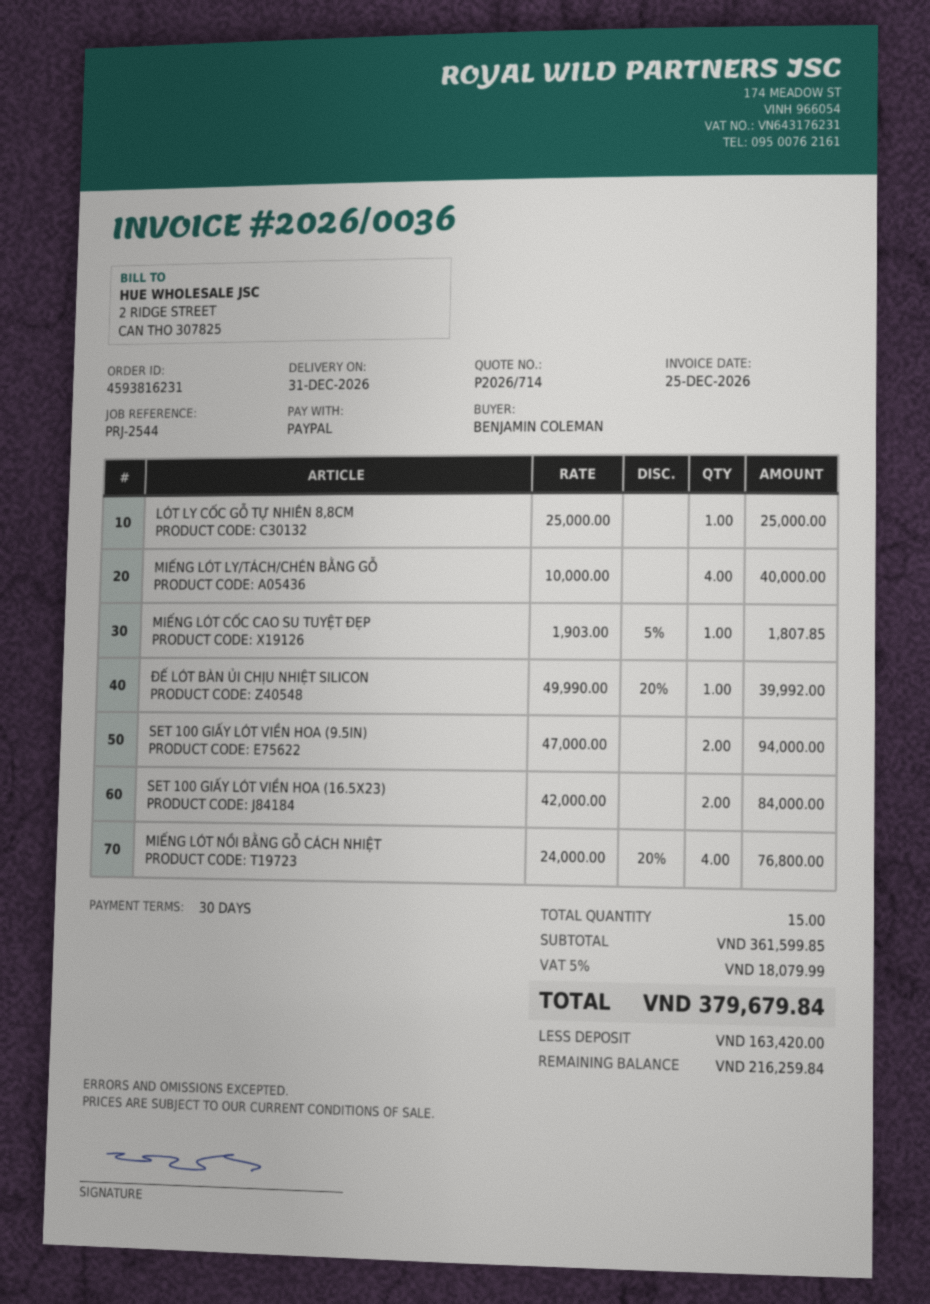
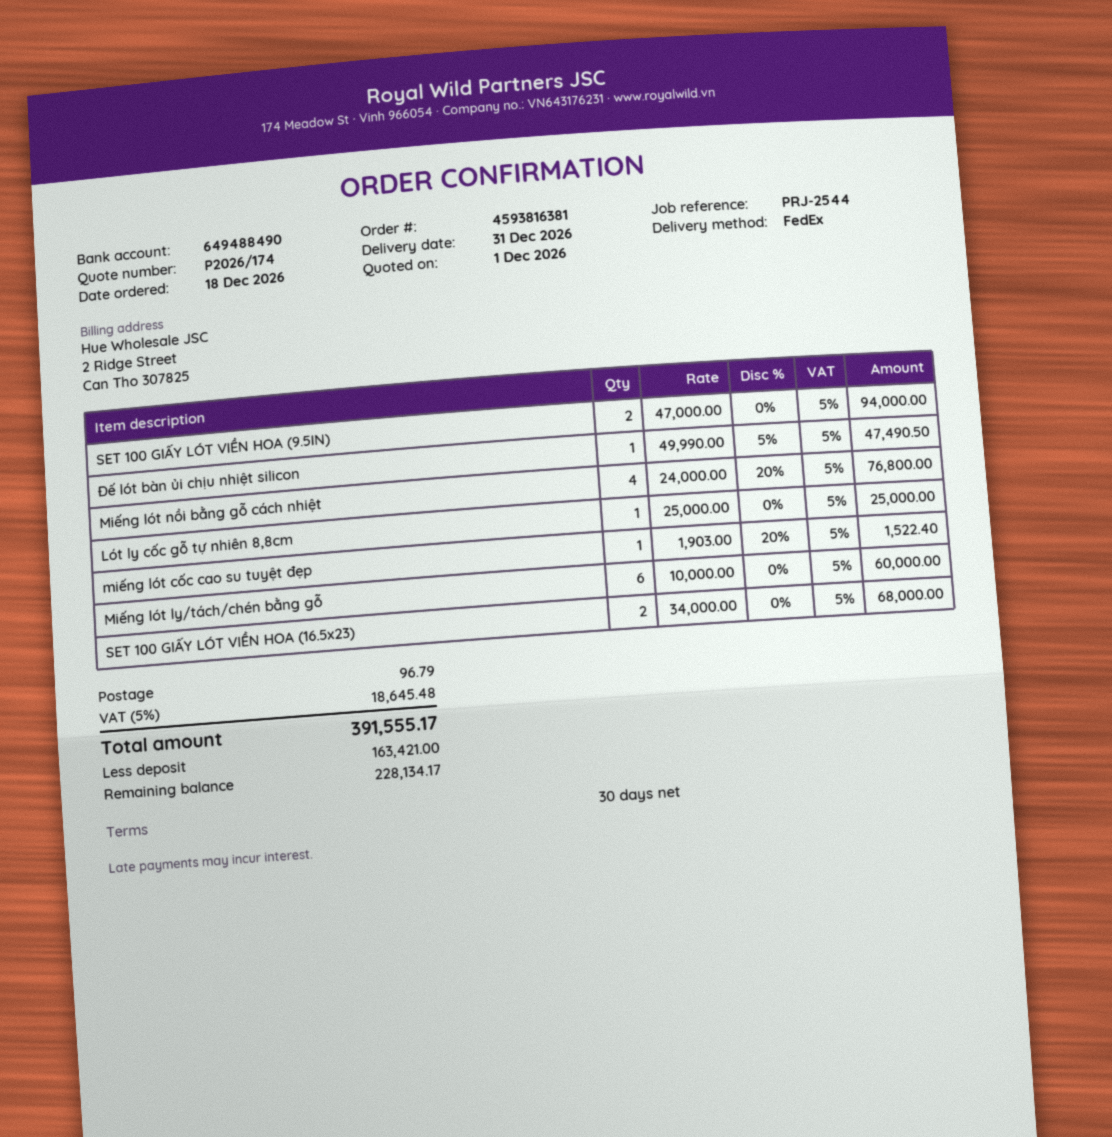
quote number: P2026/714 -> P2026/174
order number: 4593816231 -> 4593816381
MIẾNG LÓT LY/TÁCH/CHÉN BẰNG GỖ: 4 x 10000.00 = 40000.00 -> 6 x 10000.00 = 60000.00
MIẾNG LÓT CỐC CAO SU TUYỆT ĐẸP: 1 x 1903.00 - 5% = 1807.85 -> 1 x 1903.00 - 20% = 1522.40
ĐẾ LÓT BÀN ỦI CHỊU NHIỆT SILICON: 1 x 49990.00 - 20% = 39992.00 -> 1 x 49990.00 - 5% = 47490.50
SET 100 GIẤY LÓT VIỀN HOA (16.5X23): 2 x 42000.00 = 84000.00 -> 2 x 34000.00 = 68000.00
shipping: none -> 96.79
tax: 5% = 18079.99 -> 5% = 18645.48
total: 379679.84 -> 391555.17
deposit: 163420.00 -> 163421.00
balance: 216259.84 -> 228134.17

